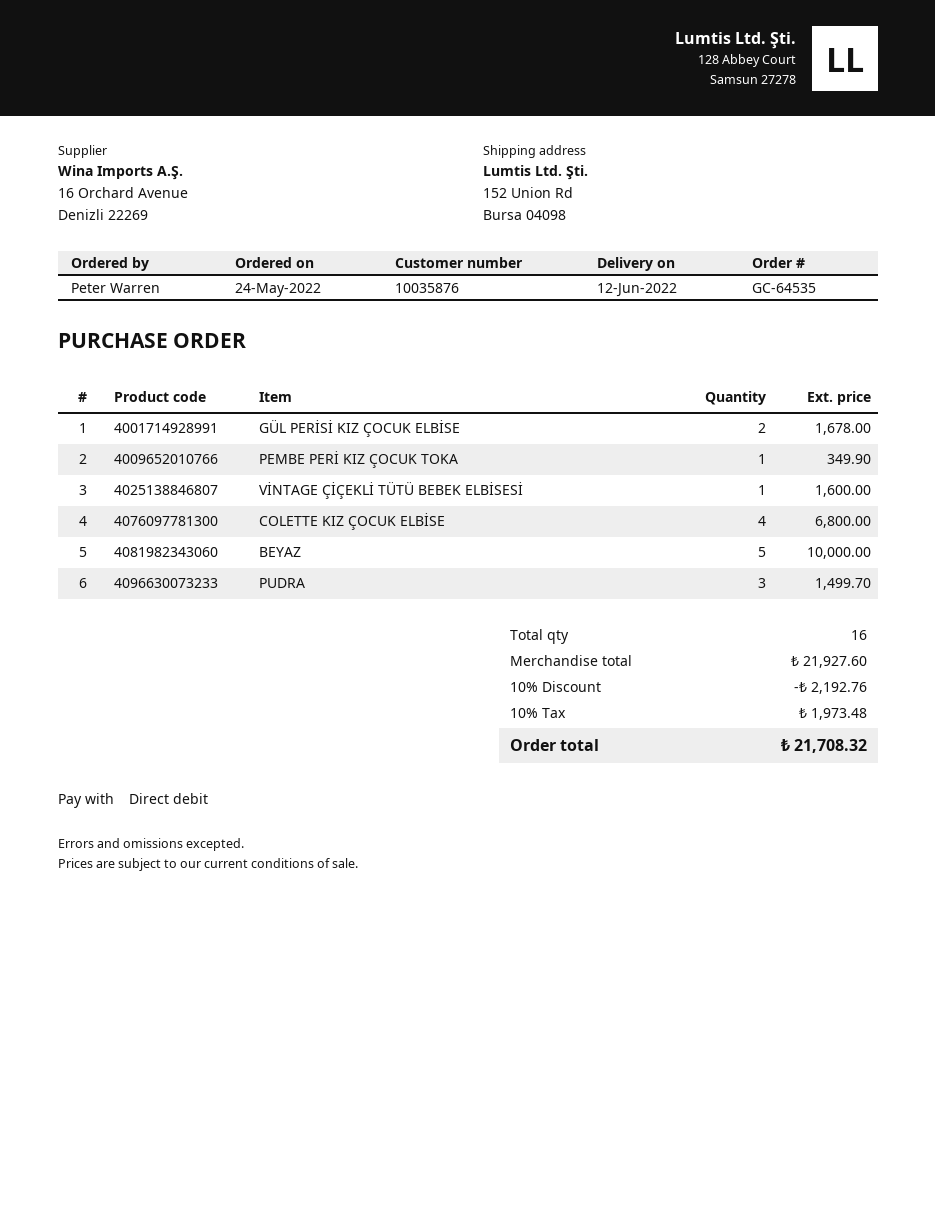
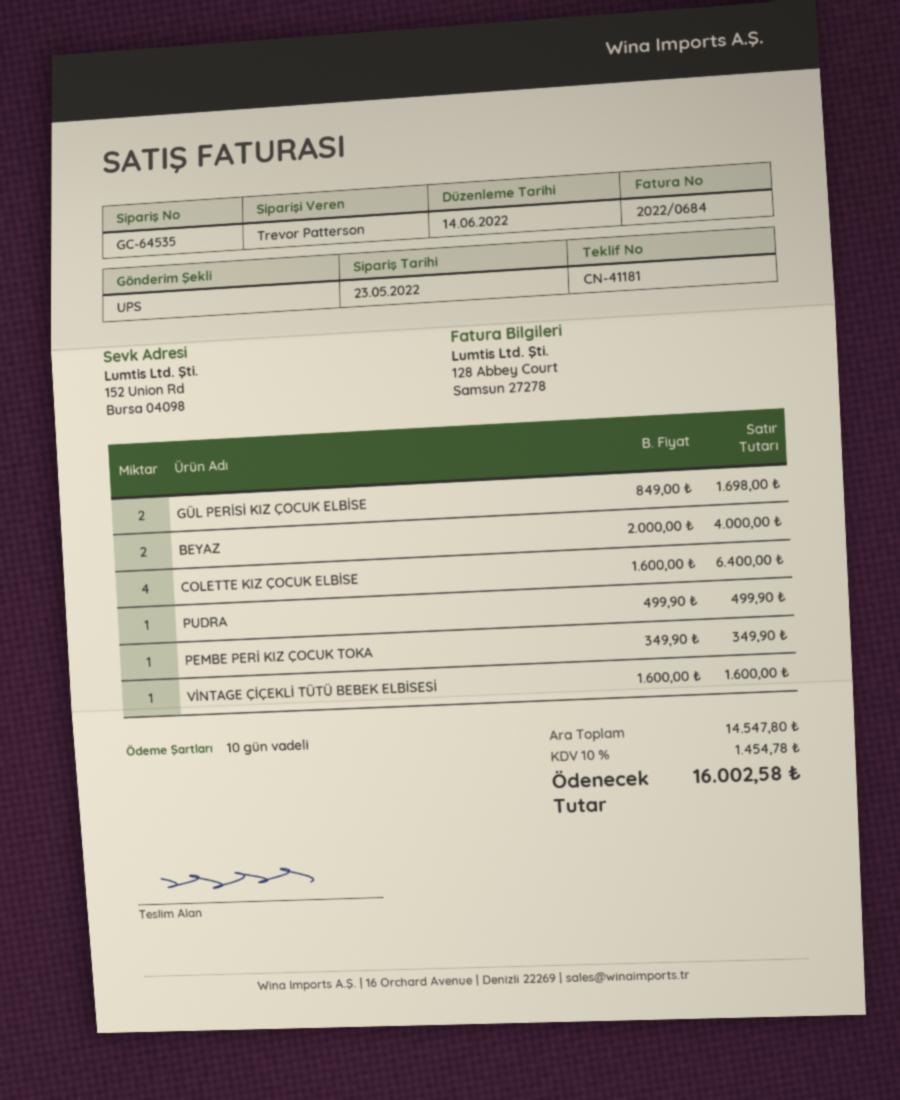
order date: 2022-05-24 -> 2022-05-23
ordered by: Peter Warren -> Trevor Patterson
GÜL PERİSİ KIZ ÇOCUK ELBİSE: 2 for 1678.00 -> 2 for 1698.00
COLETTE KIZ ÇOCUK ELBİSE: 4 for 6800.00 -> 4 for 6400.00
BEYAZ: 5 for 10000.00 -> 2 for 4000.00
PUDRA: 3 for 1499.70 -> 1 for 499.90
subtotal: 21927.60 -> 14547.80
discount: 10% = 2192.76 -> none
tax: 10% = 1973.48 -> 10% = 1454.78
total: 21708.32 -> 16002.58

